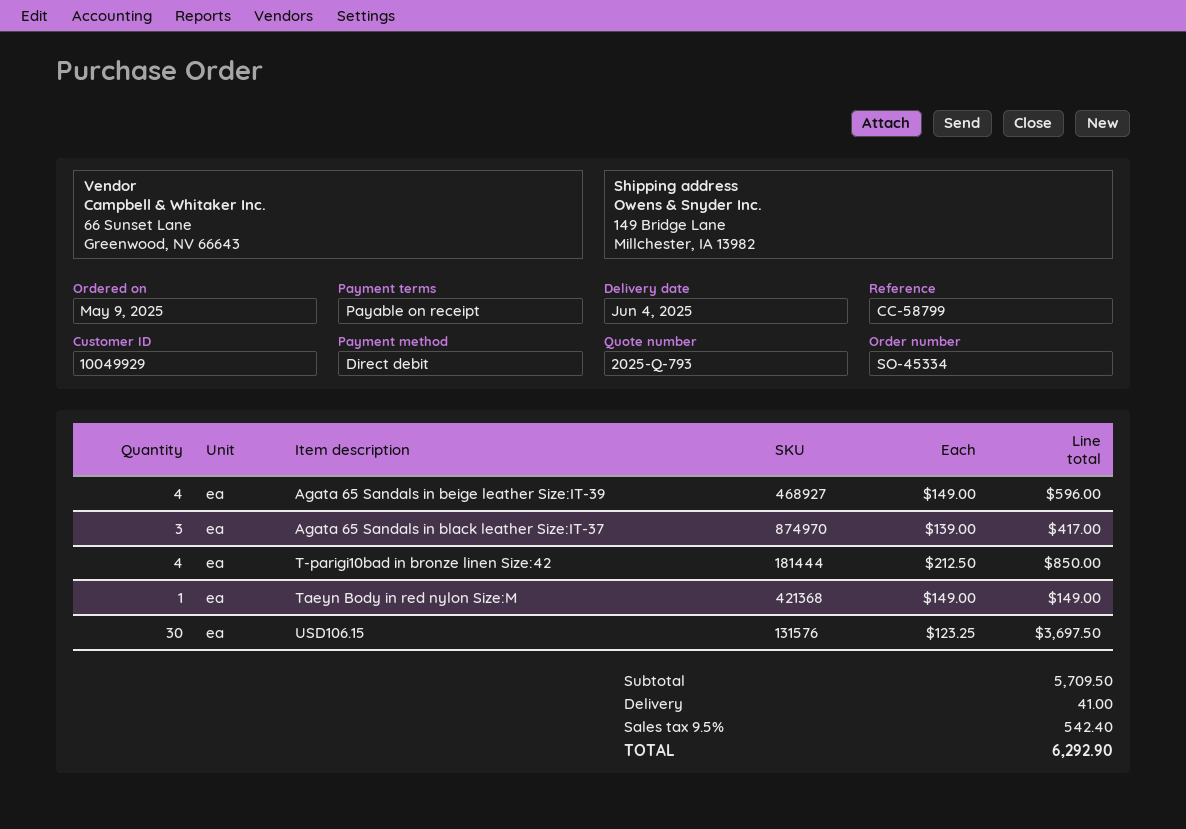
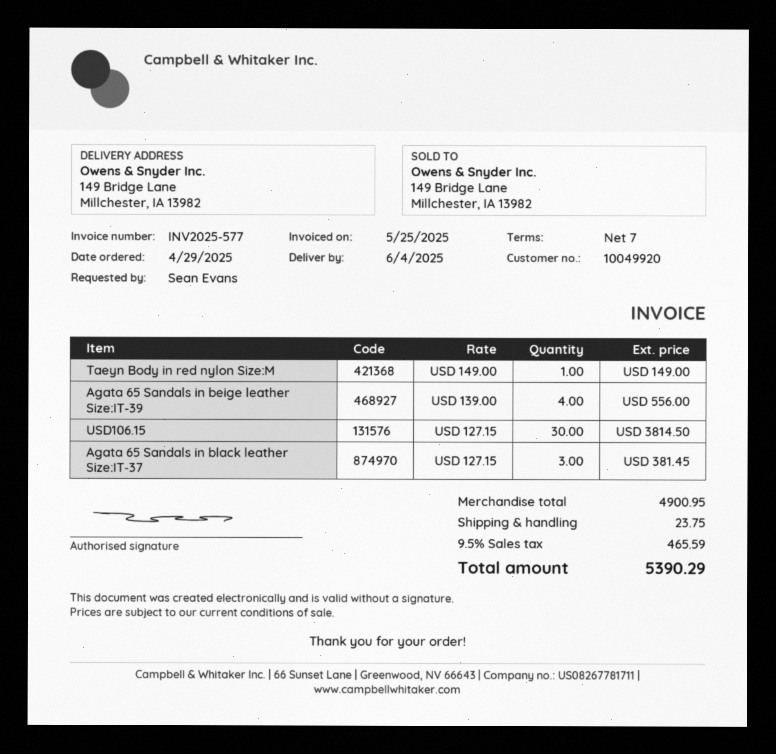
order date: 2025-05-09 -> 2025-04-29
payment terms: on receipt -> 7 days
customer number: 10049929 -> 10049920
Agata 65 Sandals in beige leather Size:IT-39: 4 x 149.00 = 596.00 -> 4 x 139.00 = 556.00
Agata 65 Sandals in black leather Size:IT-37: 3 x 139.00 = 417.00 -> 3 x 127.15 = 381.45
T-parigi10bad in bronze linen Size:42: 4 x 212.50 = 850.00 -> none
USD106.15: 30 x 123.25 = 3697.50 -> 30 x 127.15 = 3814.50
subtotal: 5709.50 -> 4900.95
shipping: 41.00 -> 23.75
tax: 9.5% = 542.40 -> 9.5% = 465.59
total: 6292.90 -> 5390.29

